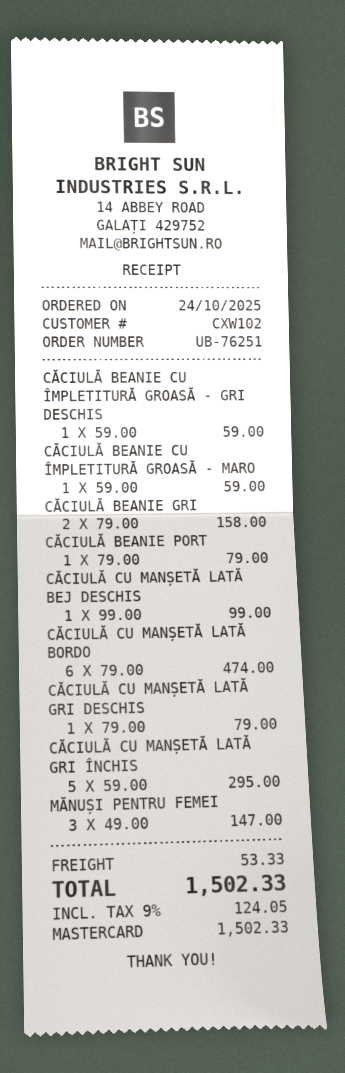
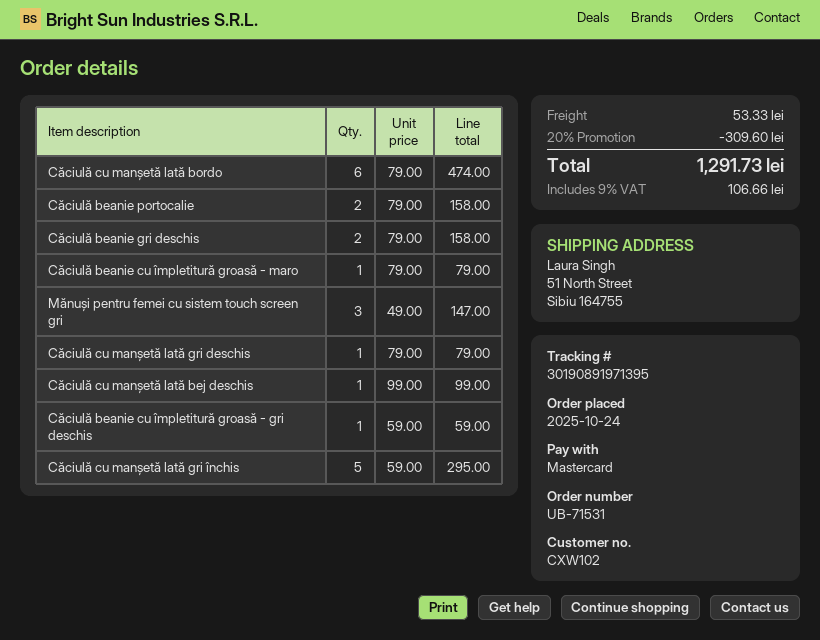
order number: UB-76251 -> UB-71531
CĂCIULĂ BEANIE CU ÎMPLETITURĂ GROASĂ - MARO: 1 x 59.00 = 59.00 -> 1 x 79.00 = 79.00
CĂCIULĂ BEANIE PORT: 1 x 79.00 = 79.00 -> 2 x 79.00 = 158.00
discount: none -> 20% = 309.60
tax: 9% = 124.05 -> 9% = 106.66
total: 1502.33 -> 1291.73

